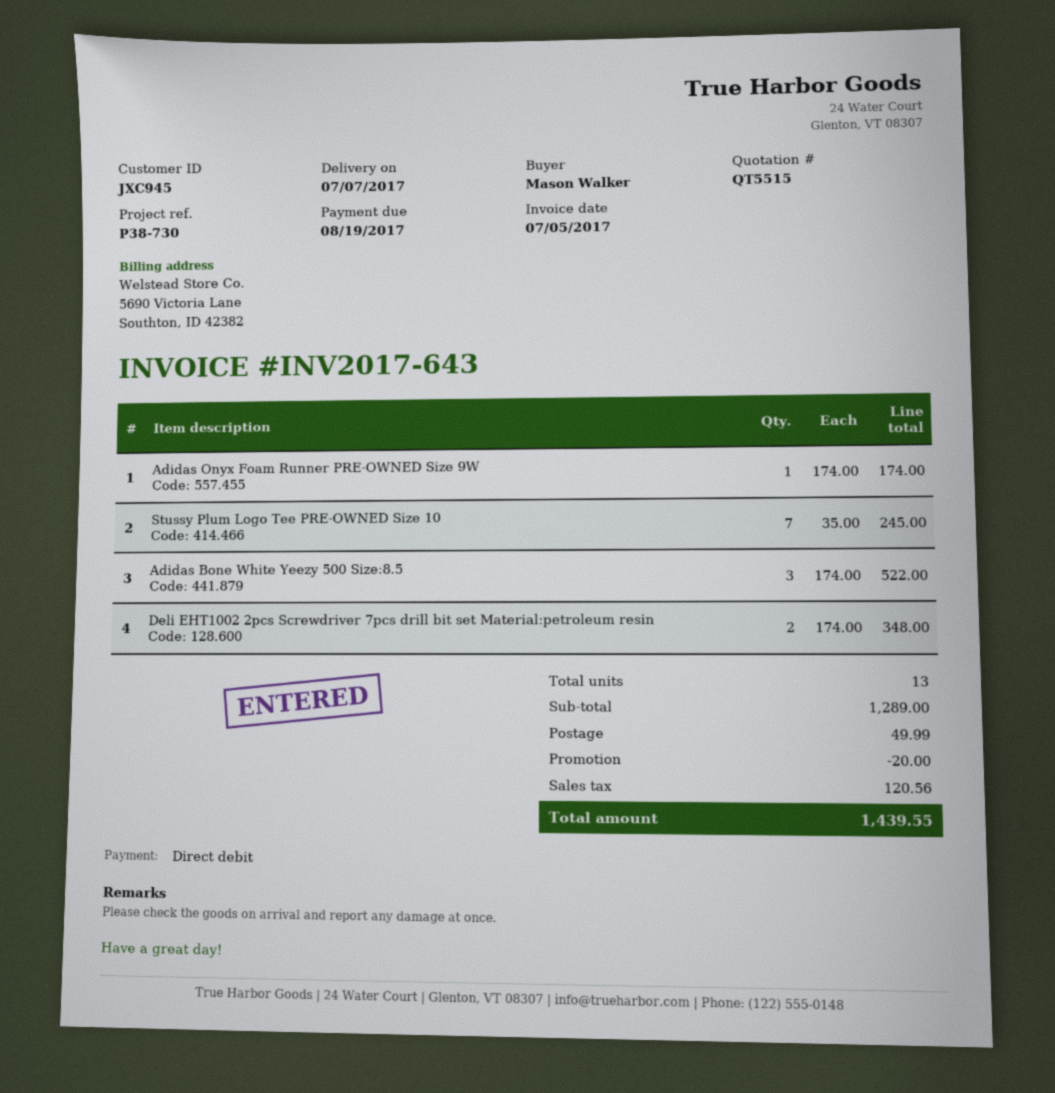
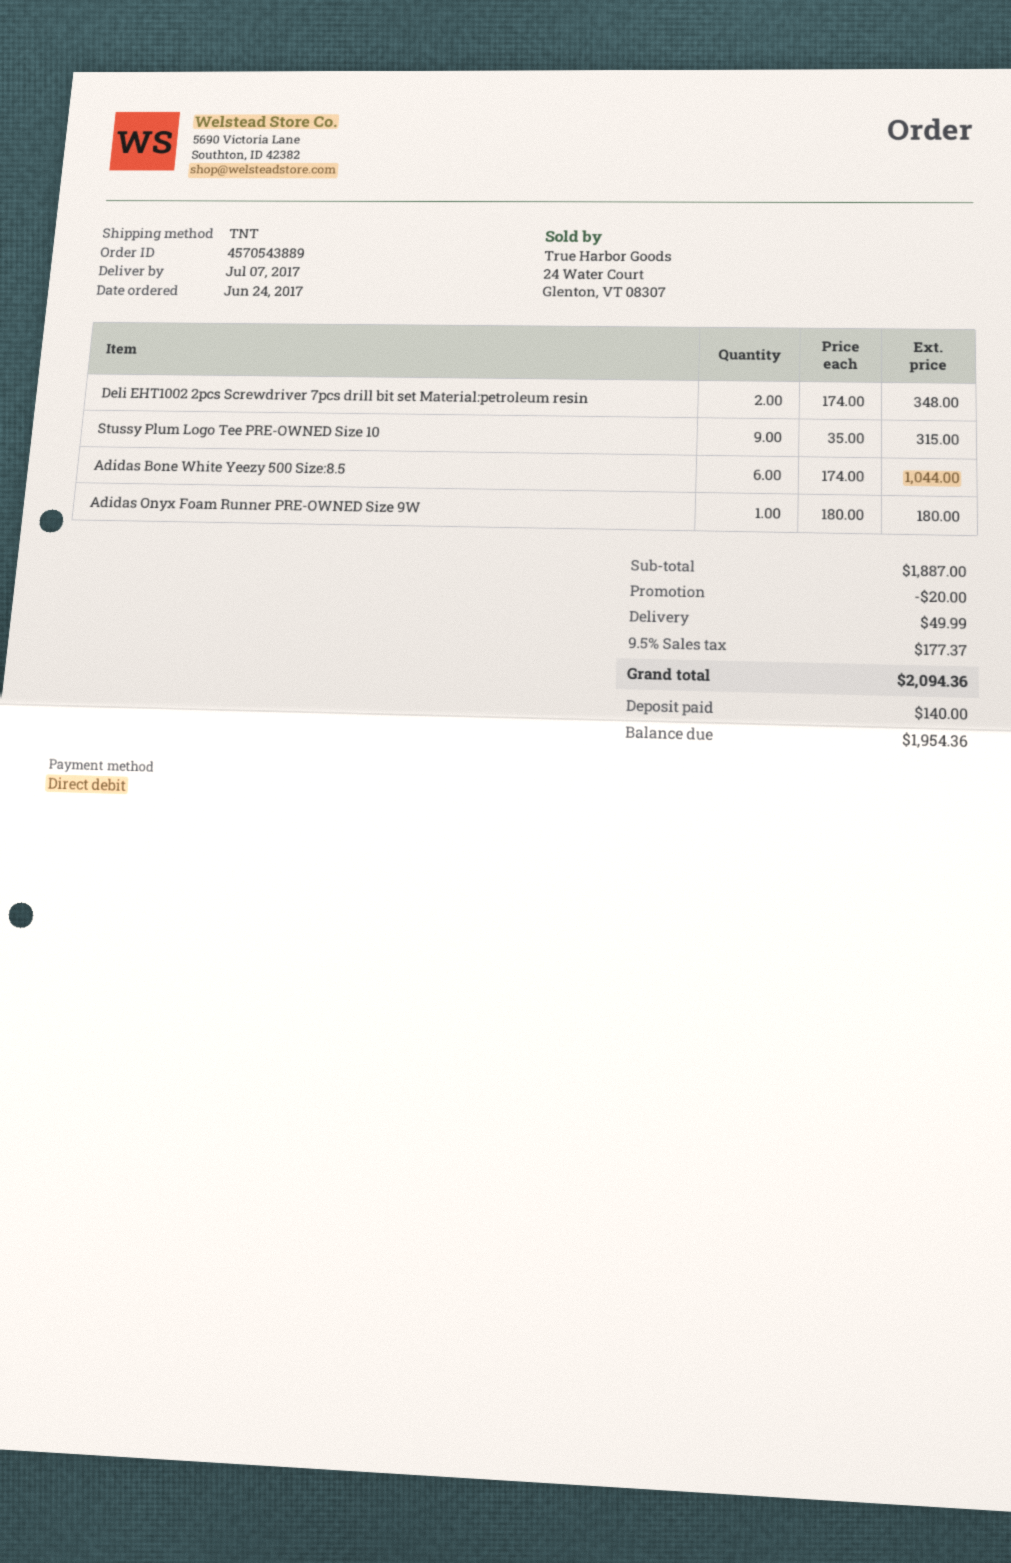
Adidas Onyx Foam Runner PRE-OWNED Size 9W: 1 x 174.00 = 174.00 -> 1 x 180.00 = 180.00
Stussy Plum Logo Tee PRE-OWNED Size 10: 7 x 35.00 = 245.00 -> 9 x 35.00 = 315.00
Adidas Bone White Yeezy 500 Size:8.5: 3 x 174.00 = 522.00 -> 6 x 174.00 = 1044.00
subtotal: 1289.00 -> 1887.00
tax: 120.56 -> 177.37
total: 1439.55 -> 2094.36

